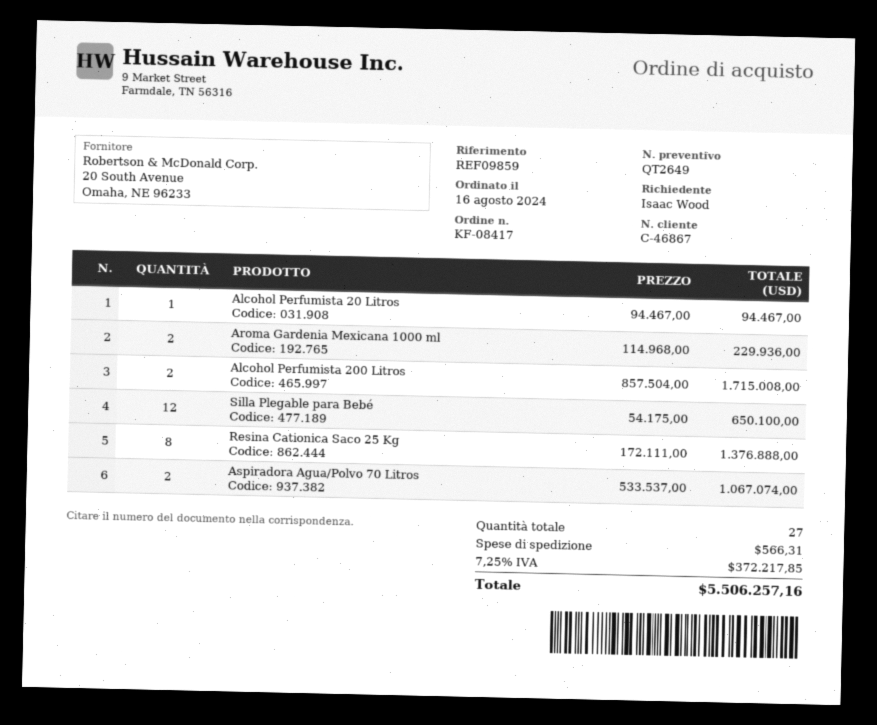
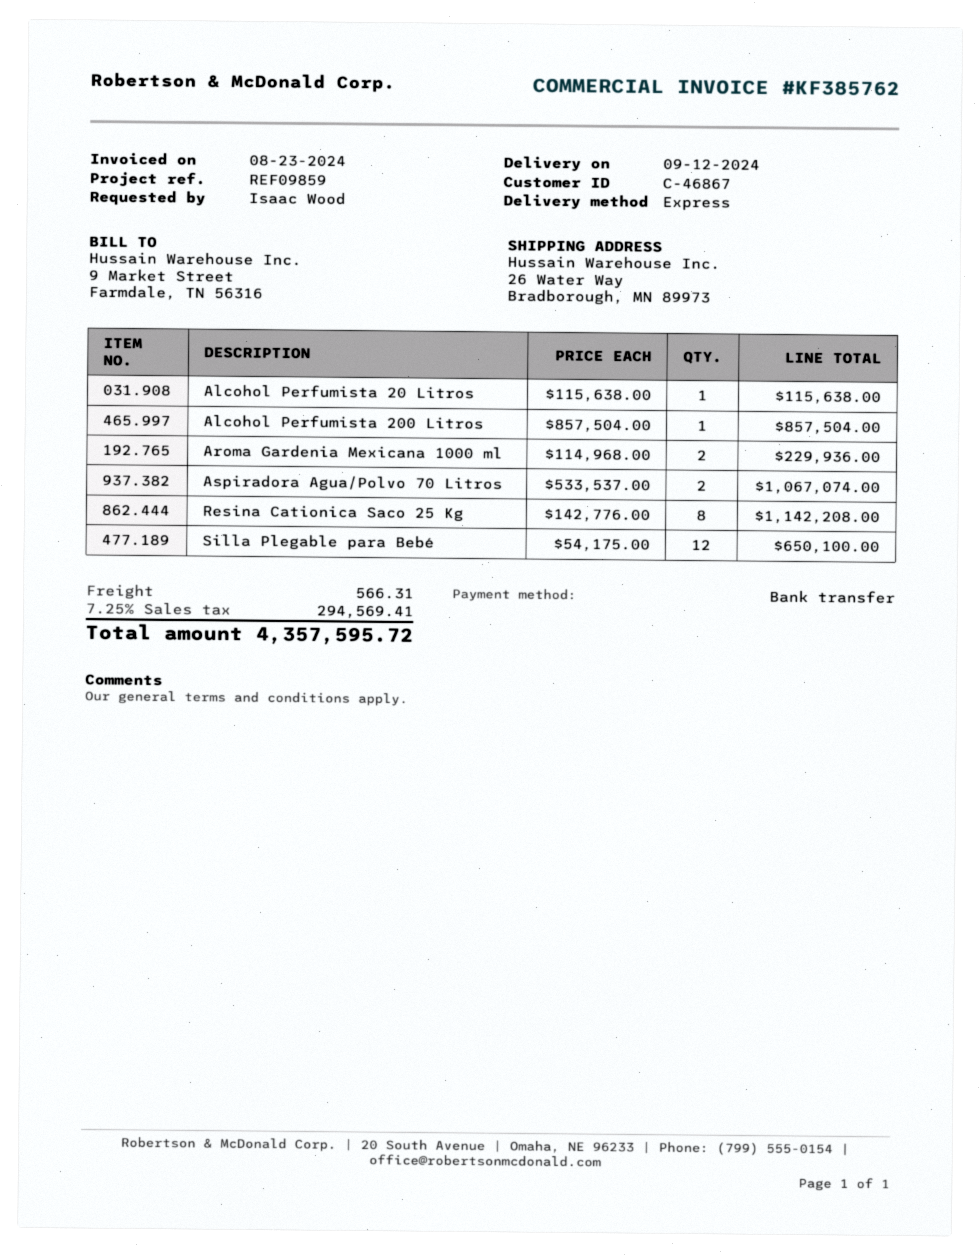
Alcohol Perfumista 20 Litros: 1 x 94467.00 = 94467.00 -> 1 x 115638.00 = 115638.00
Alcohol Perfumista 200 Litros: 2 x 857504.00 = 1715008.00 -> 1 x 857504.00 = 857504.00
Resina Cationica Saco 25 Kg: 8 x 172111.00 = 1376888.00 -> 8 x 142776.00 = 1142208.00
tax: 7.25% = 372217.85 -> 7.25% = 294569.41
total: 5506257.16 -> 4357595.72

